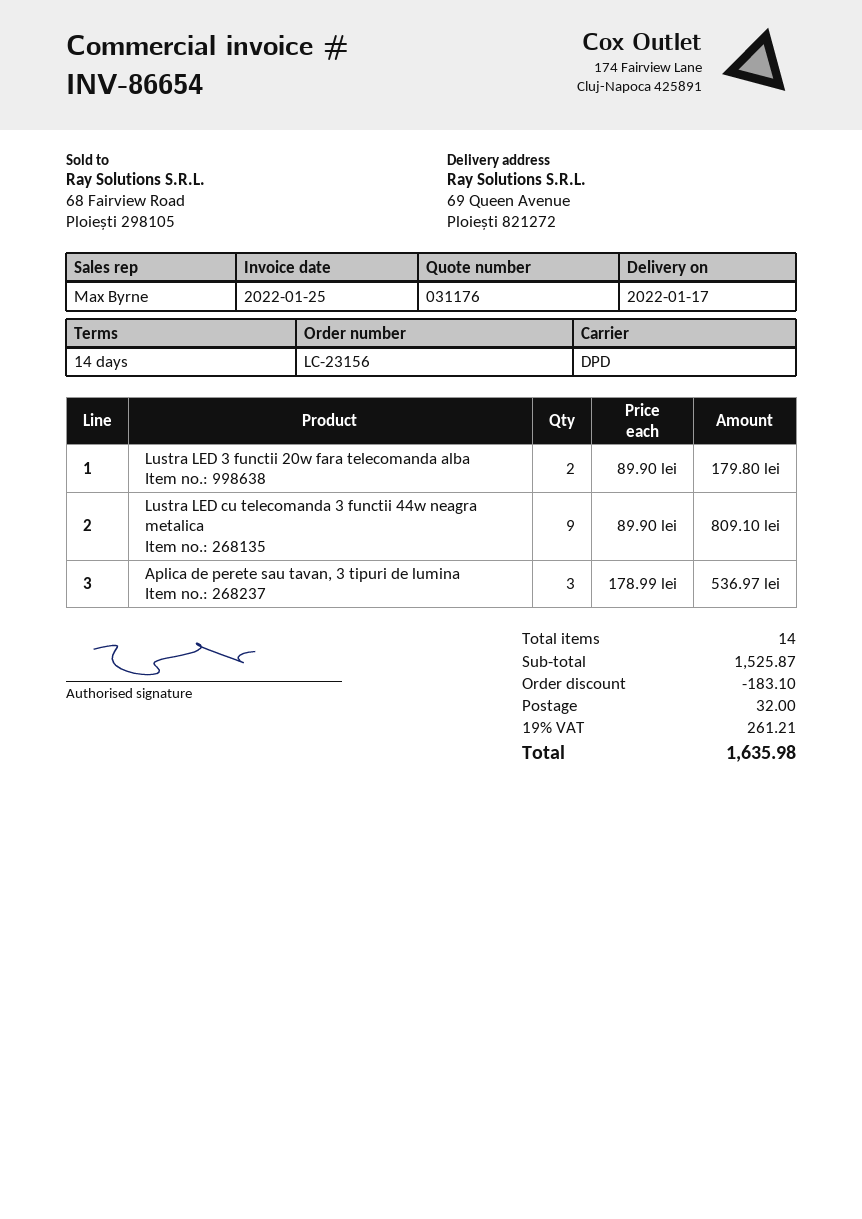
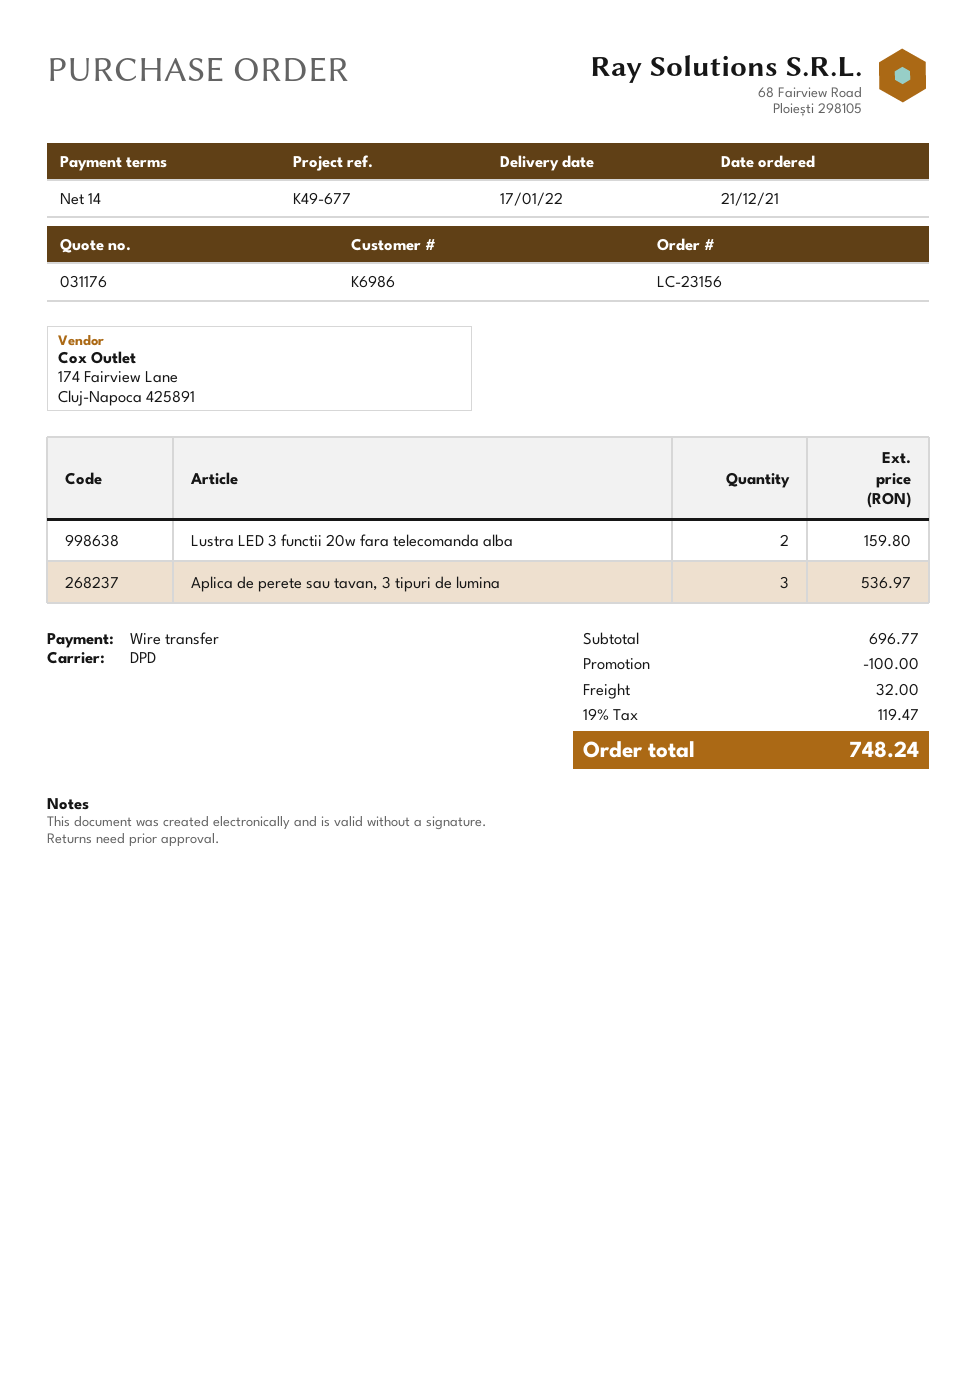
Lustra LED 3 functii 20w fara telecomanda alba: 2 for 179.80 -> 2 for 159.80
Lustra LED cu telecomanda 3 functii 44w neagra metalica: 9 for 809.10 -> none
subtotal: 1525.87 -> 696.77
discount: 183.10 -> 100.00
tax: 19% = 261.21 -> 19% = 119.47
total: 1635.98 -> 748.24

